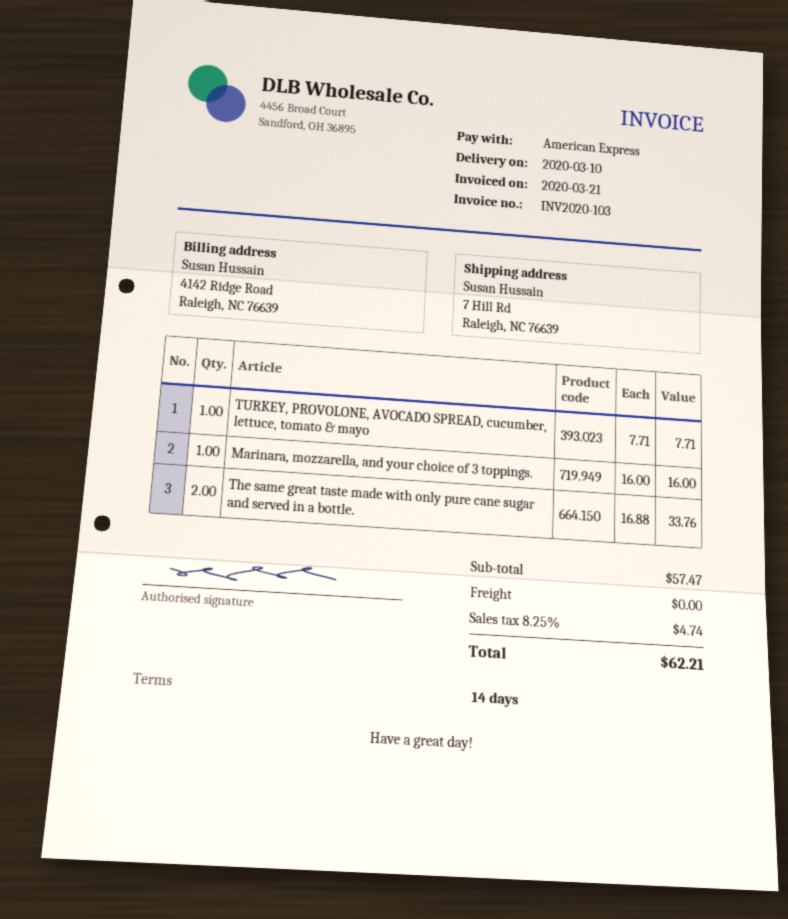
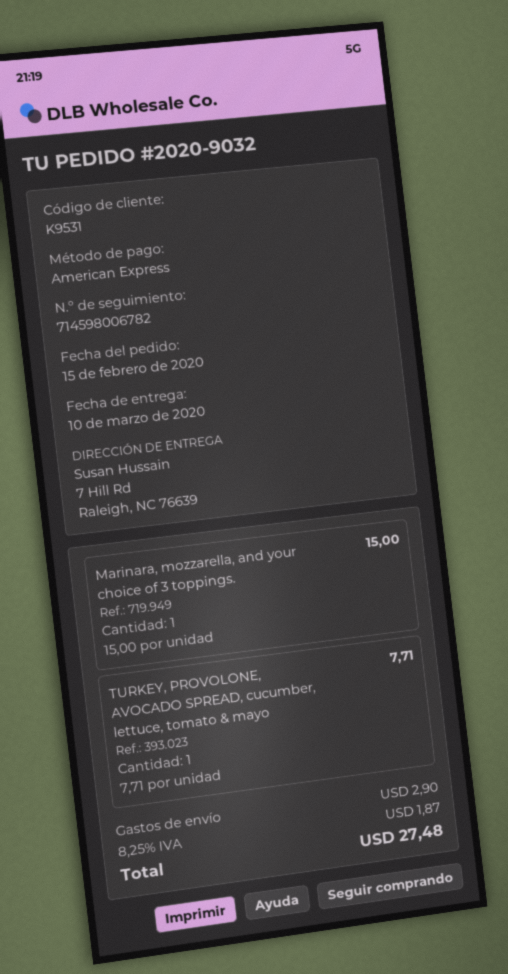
Marinara, mozzarella, and your choice of 3 toppings.: 1 x 16.00 = 16.00 -> 1 x 15.00 = 15.00
The same great taste made with only pure cane sugar and served in a bottle.: 2 x 16.88 = 33.76 -> none
shipping: 0.00 -> 2.90
tax: 8.25% = 4.74 -> 8.25% = 1.87
total: 62.21 -> 27.48

